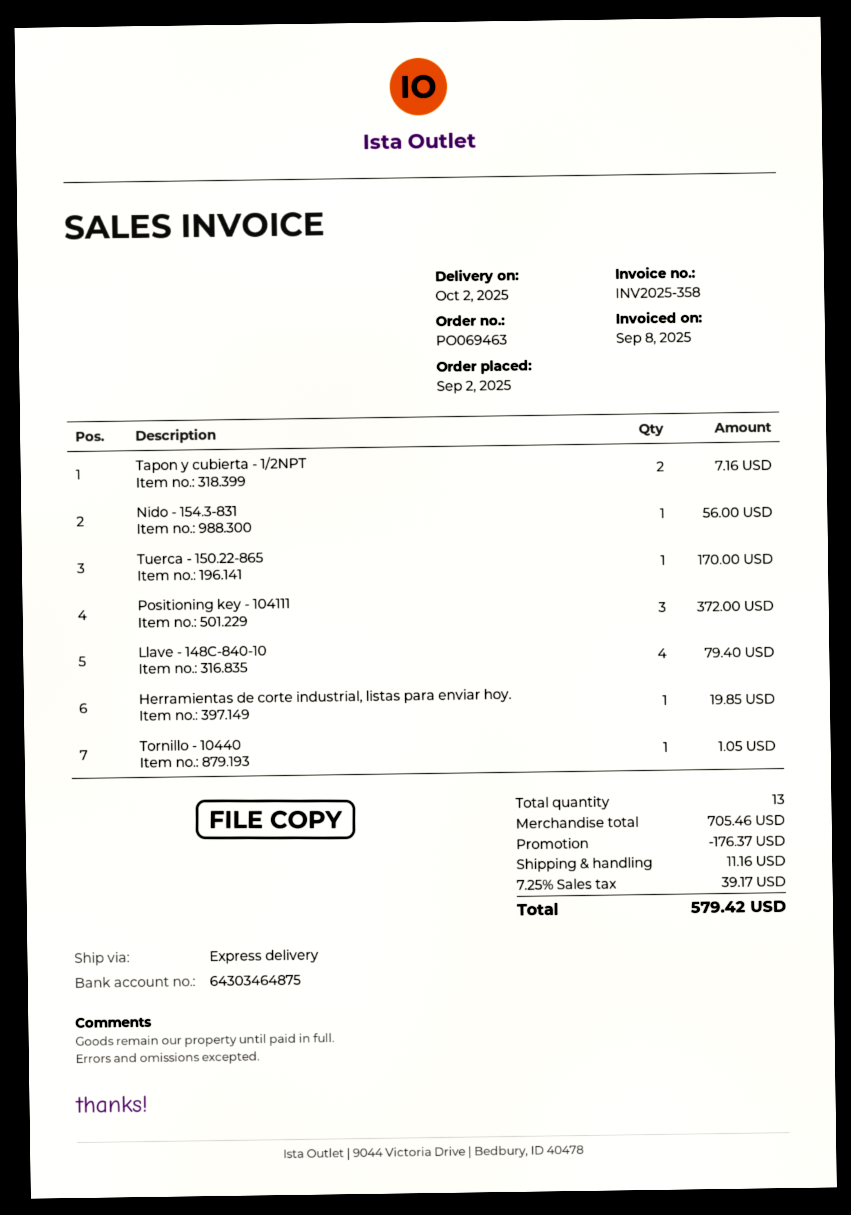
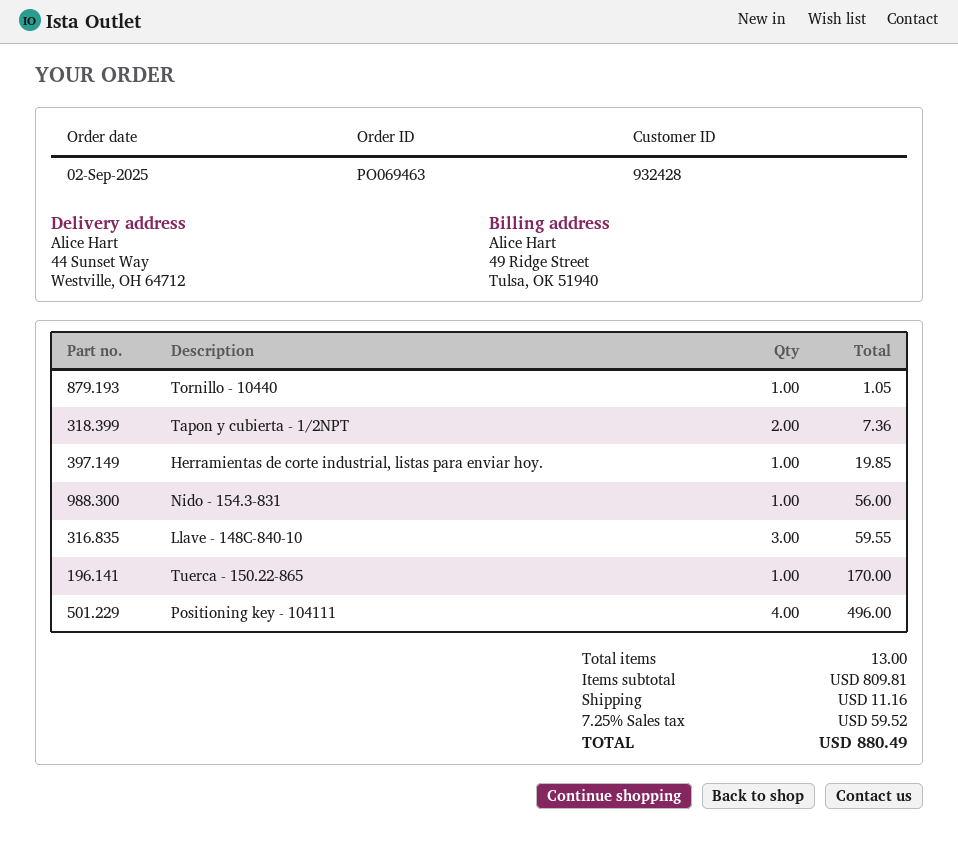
Tapon y cubierta - 1/2NPT: 2 for 7.16 -> 2 for 7.36
Positioning key - 104111: 3 for 372.00 -> 4 for 496.00
Llave - 148C-840-10: 4 for 79.40 -> 3 for 59.55
subtotal: 705.46 -> 809.81
discount: 176.37 -> none
tax: 7.25% = 39.17 -> 7.25% = 59.52
total: 579.42 -> 880.49

